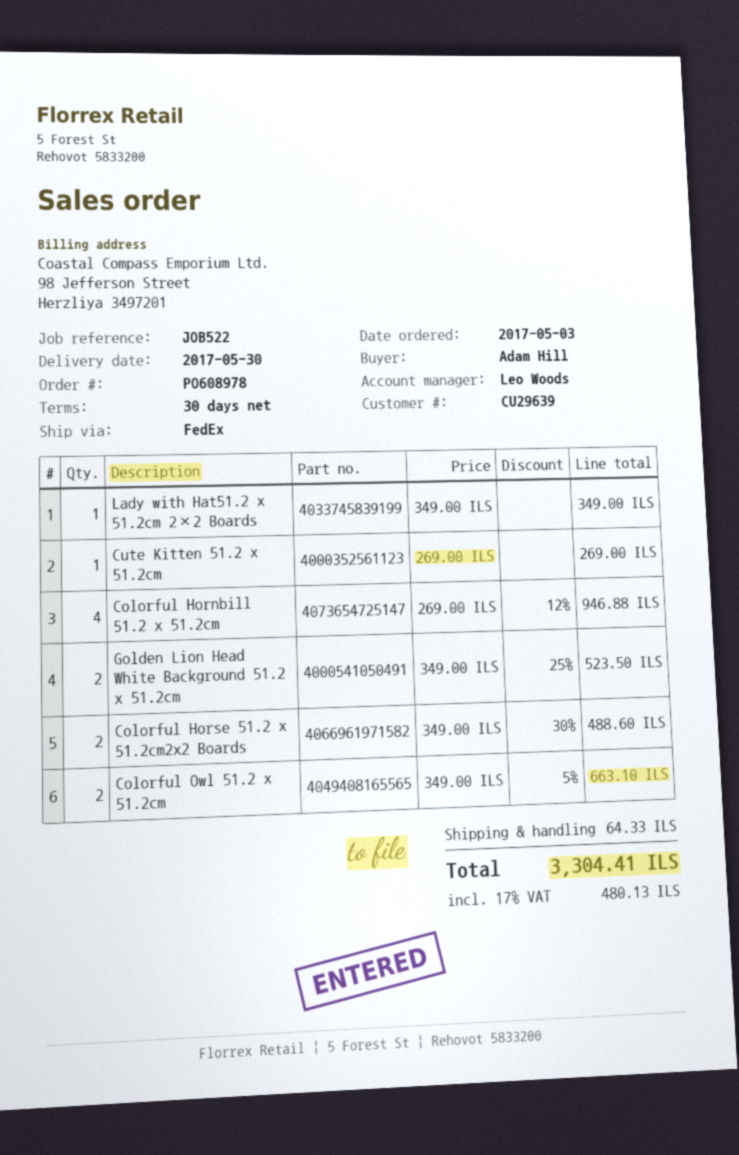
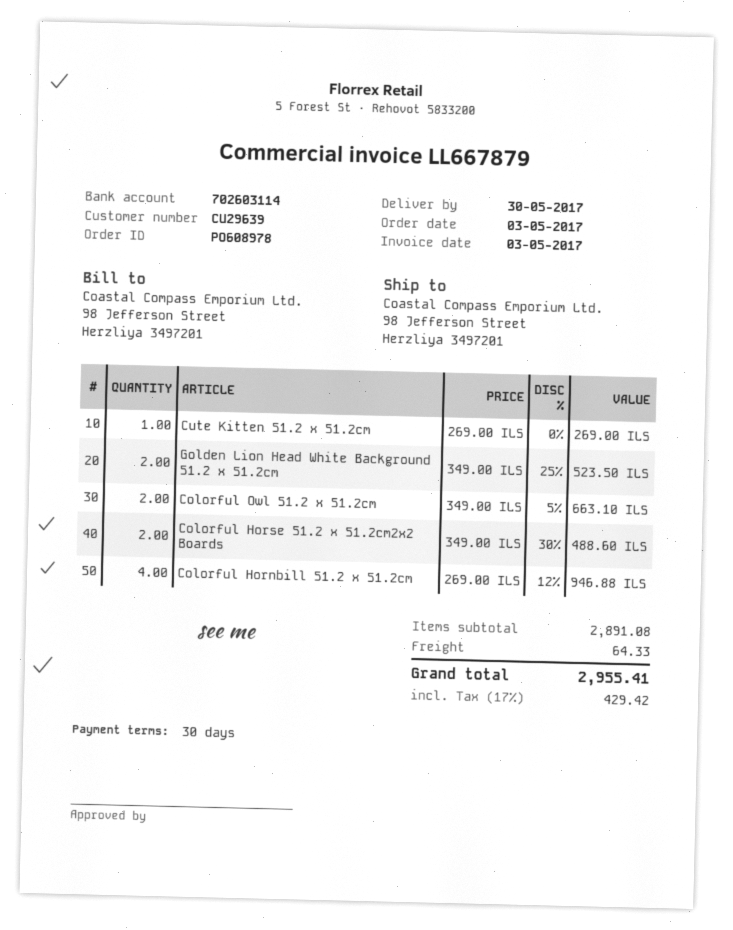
Lady with Hat51.2 x 51.2cm 2×2 Boards: 1 x 349.00 = 349.00 -> none
tax: 17% = 480.13 -> 17% = 429.42
total: 3304.41 -> 2955.41

